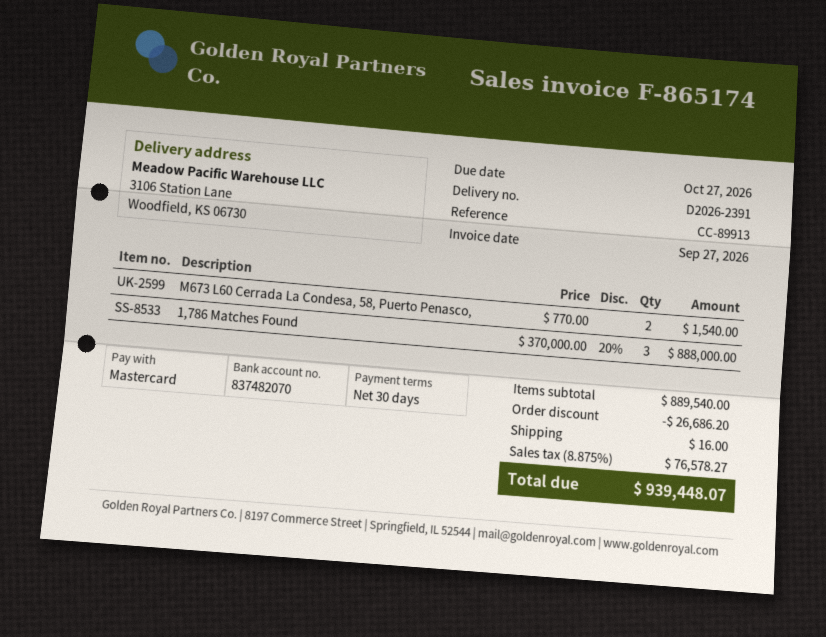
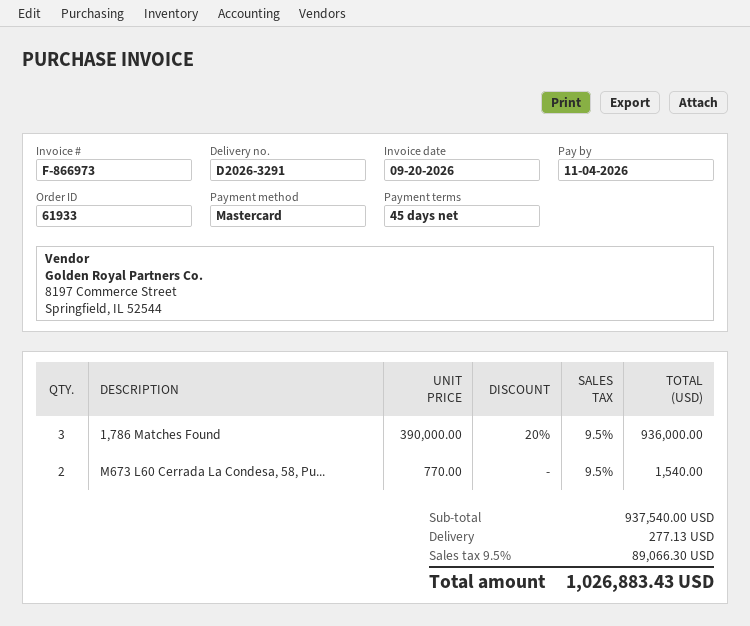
delivery note number: D2026-2391 -> D2026-3291
invoice number: F-865174 -> F-866973
invoice date: 2026-09-27 -> 2026-09-20
payment terms: 30 days -> 45 days
due date: 2026-10-27 -> 2026-11-04
1,786 Matches Found: 3 x 370000.00 - 20% = 888000.00 -> 3 x 390000.00 - 20% = 936000.00
subtotal: 889540.00 -> 937540.00
discount: 26686.20 -> none
shipping: 16.00 -> 277.13
tax: 8.875% = 76578.27 -> 9.5% = 89066.30
total: 939448.07 -> 1026883.43

